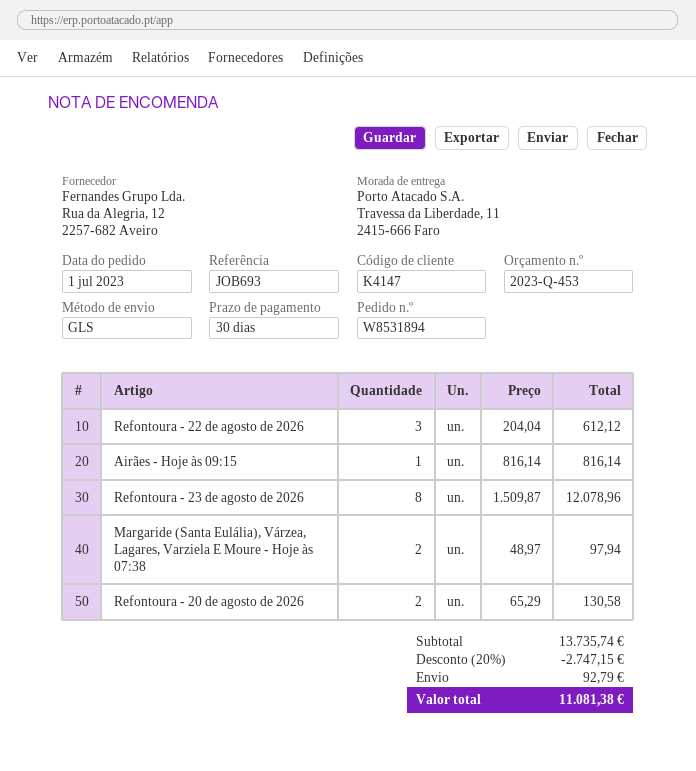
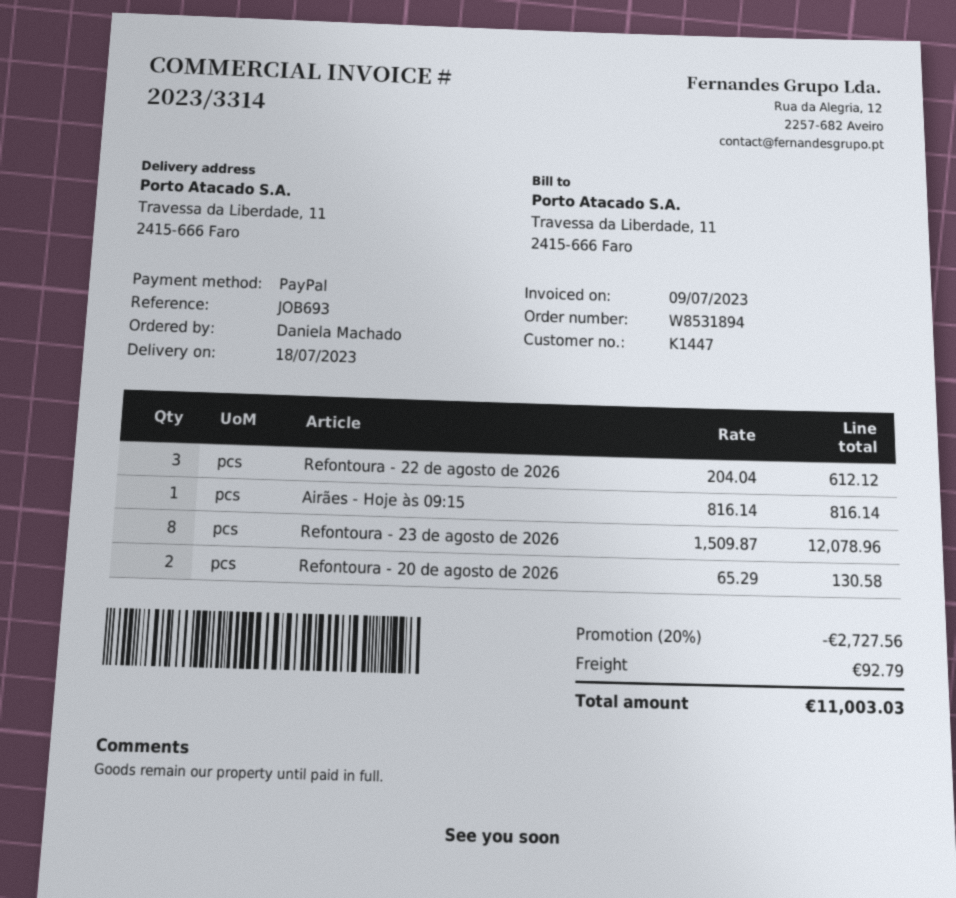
customer number: K4147 -> K1447
Margaride (Santa Eulália), Várzea, Lagares, Varziela E Moure - Hoje às 07:38: 2 x 48.97 = 97.94 -> none
discount: 20% = 2747.15 -> 20% = 2727.56
total: 11081.38 -> 11003.03

